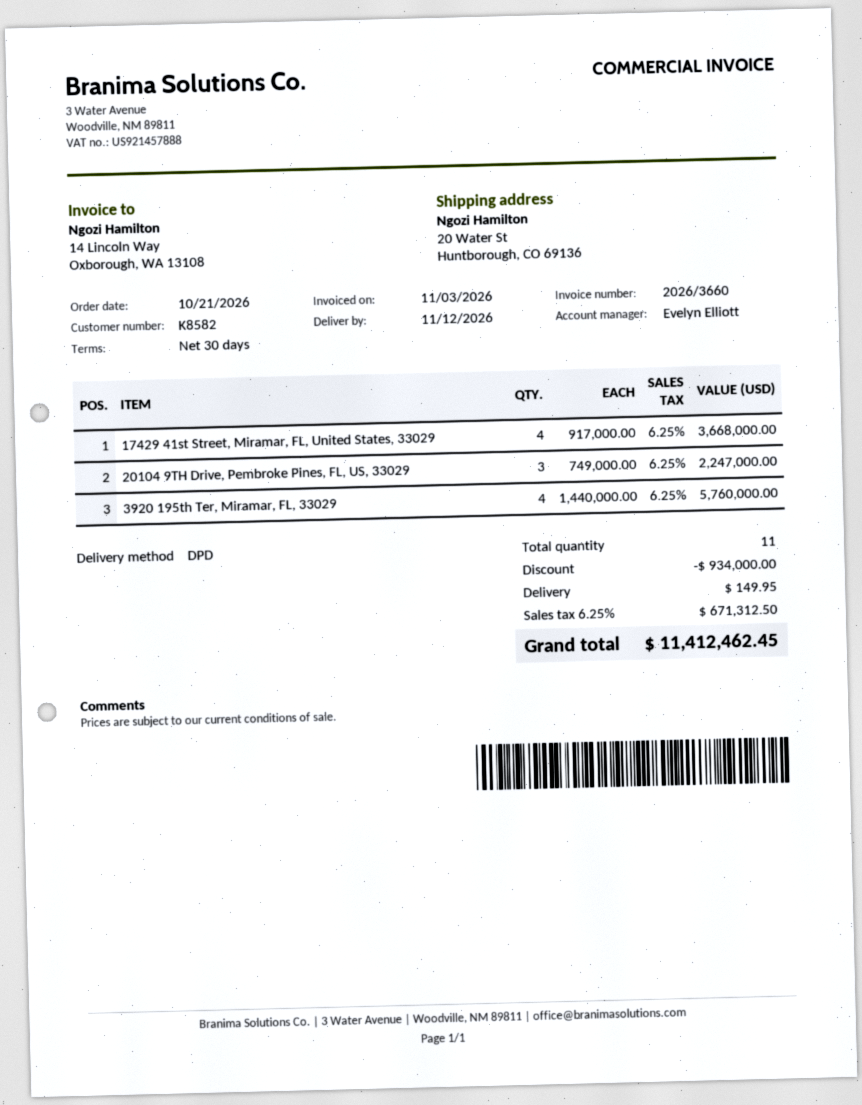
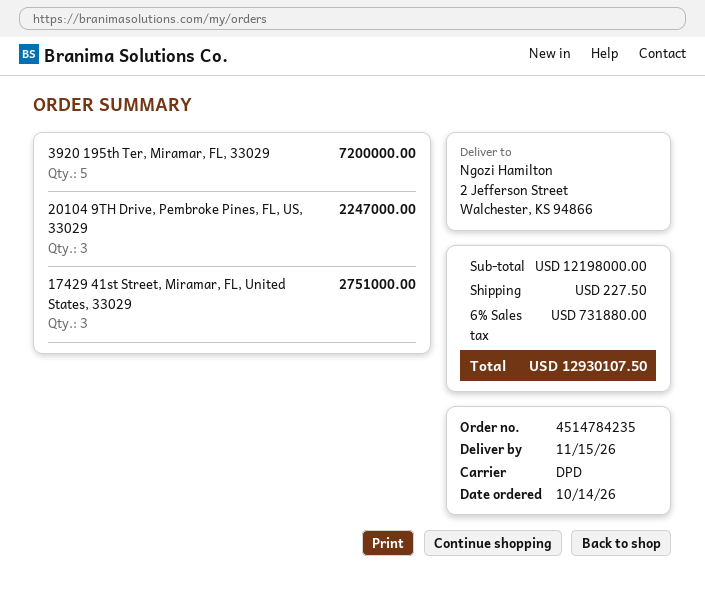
order date: 2026-10-21 -> 2026-10-14
delivery date: 2026-11-12 -> 2026-11-15
ship to: 20 Water St, Huntborough, CO 69136 -> 2 Jefferson Street, Walchester, KS 94866
17429 41st Street, Miramar, FL, United States, 33029: 4 for 3668000.00 -> 3 for 2751000.00
3920 195th Ter, Miramar, FL, 33029: 4 for 5760000.00 -> 5 for 7200000.00
discount: 934000.00 -> none
shipping: 149.95 -> 227.50
tax: 6.25% = 671312.50 -> 6% = 731880.00
total: 11412462.45 -> 12930107.50

